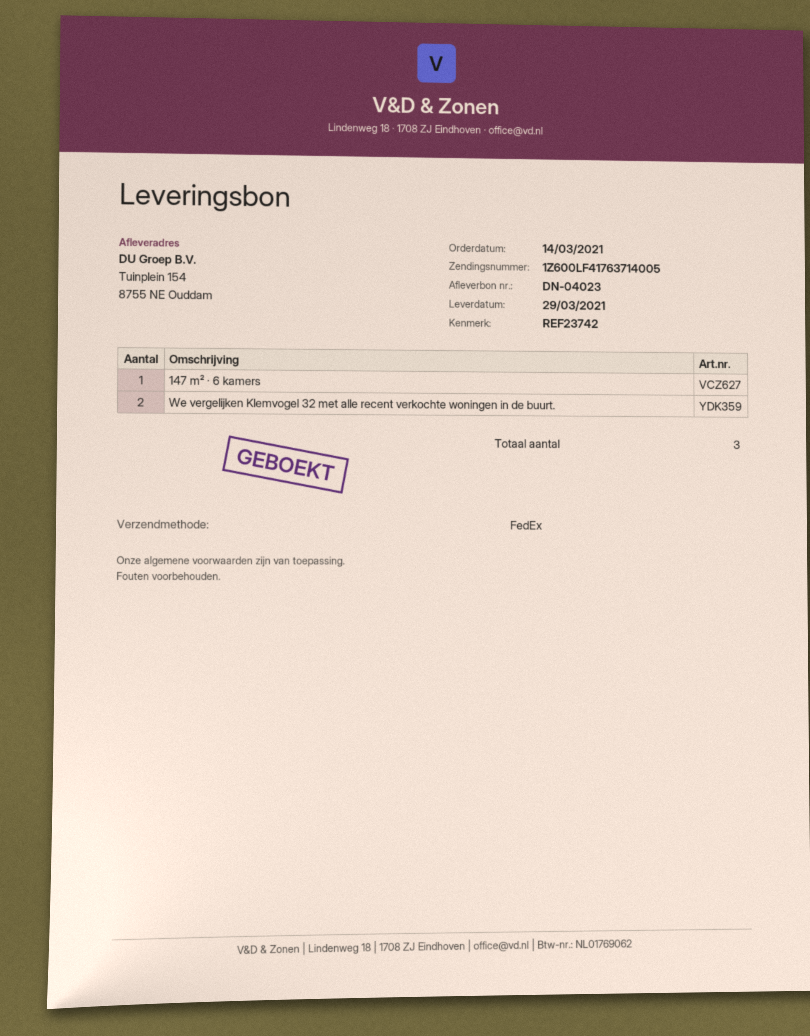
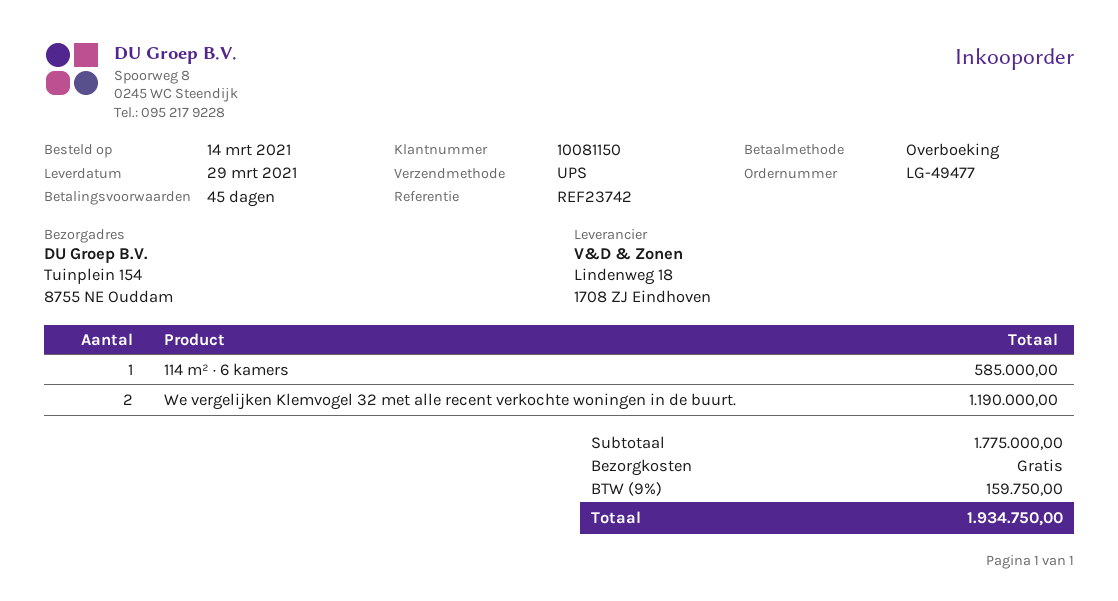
shipping method: FedEx -> UPS
147 m² · 6 kamers: 1 -> none
114 m² · 6 kamers: none -> 1

